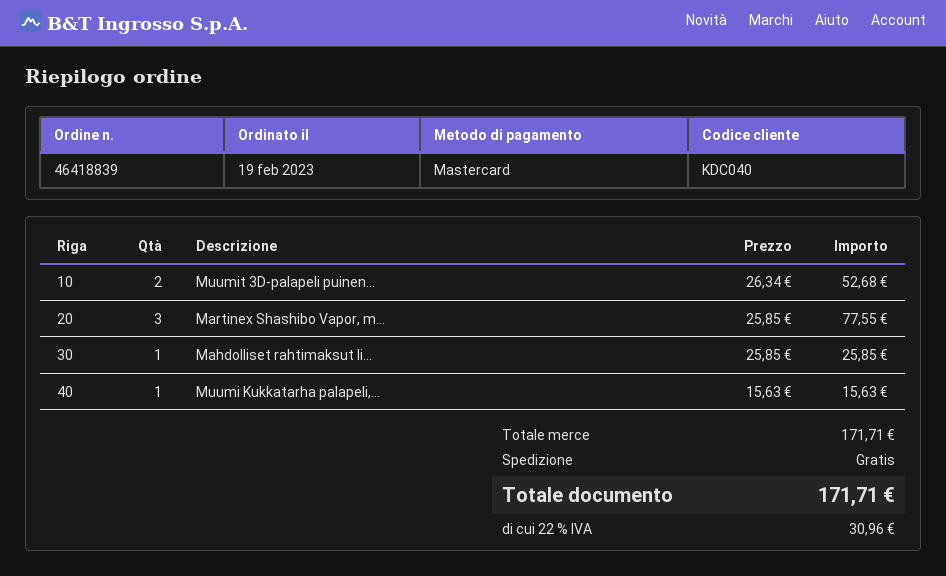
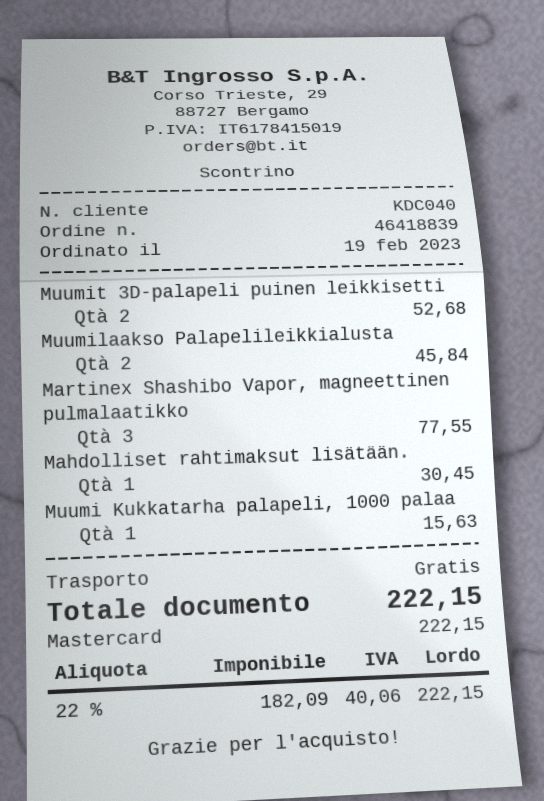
Mahdolliset rahtimaksut li...: 1 for 25.85 -> 1 for 30.45
Muumilaakso Palapelileikkialusta: none -> 2 for 45.84
tax: 22% = 30.96 -> 22% = 40.06
total: 171.71 -> 222.15

